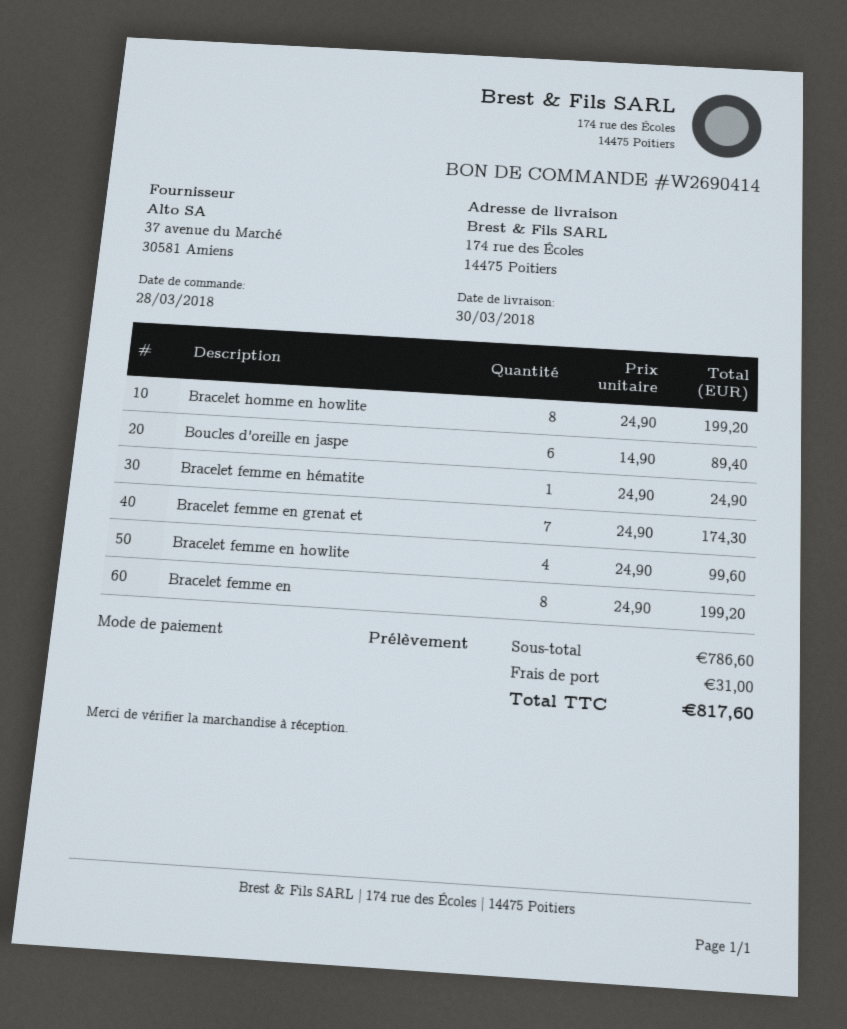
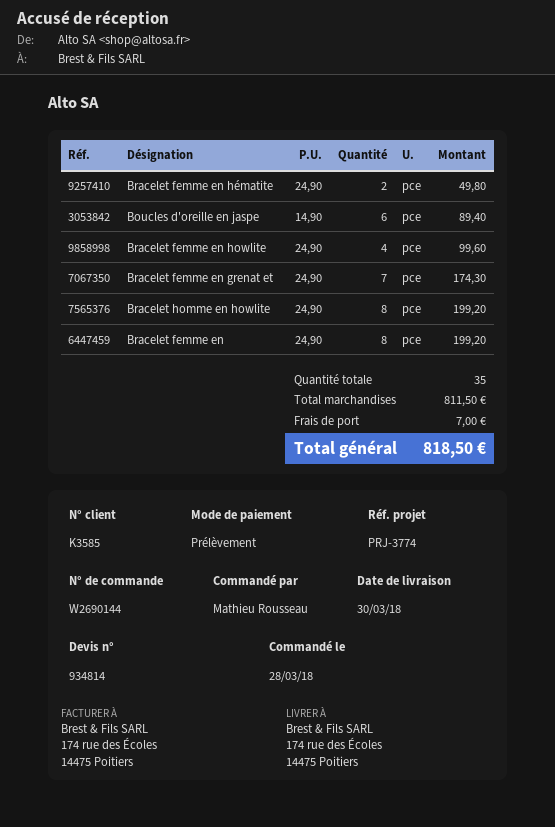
order number: W2690414 -> W2690144
Bracelet femme en hématite: 1 x 24.90 = 24.90 -> 2 x 24.90 = 49.80
subtotal: 786.60 -> 811.50
shipping: 31.00 -> 7.00
total: 817.60 -> 818.50

